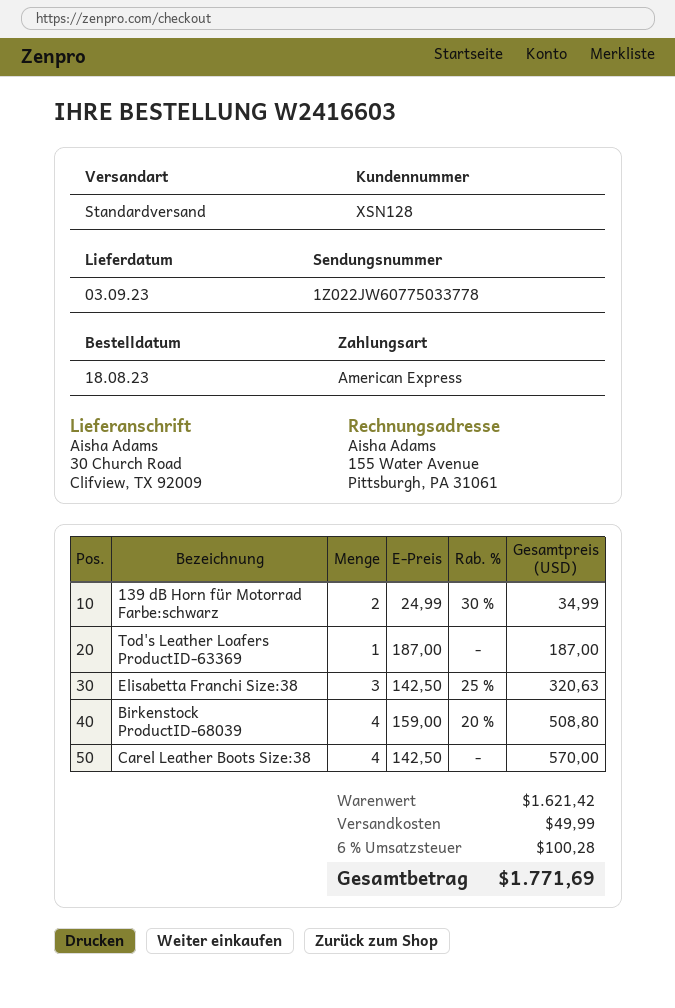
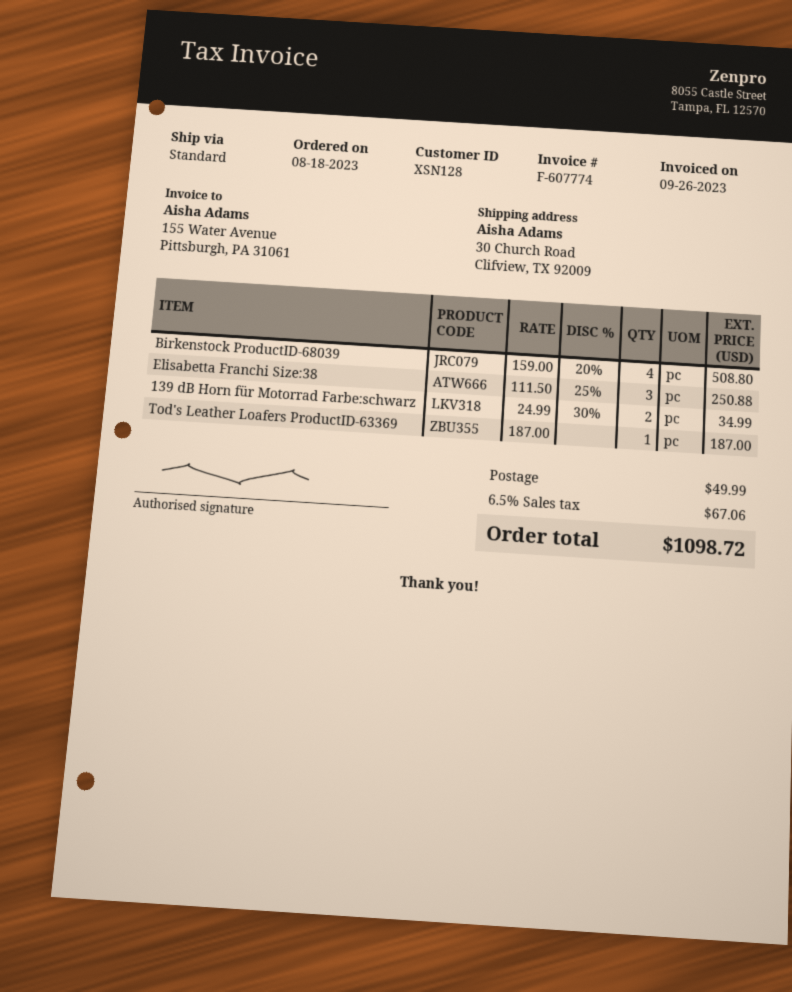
Elisabetta Franchi Size:38: 3 x 142.50 - 25% = 320.63 -> 3 x 111.50 - 25% = 250.88
Carel Leather Boots Size:38: 4 x 142.50 = 570.00 -> none
tax: 6% = 100.28 -> 6.5% = 67.06
total: 1771.69 -> 1098.72

